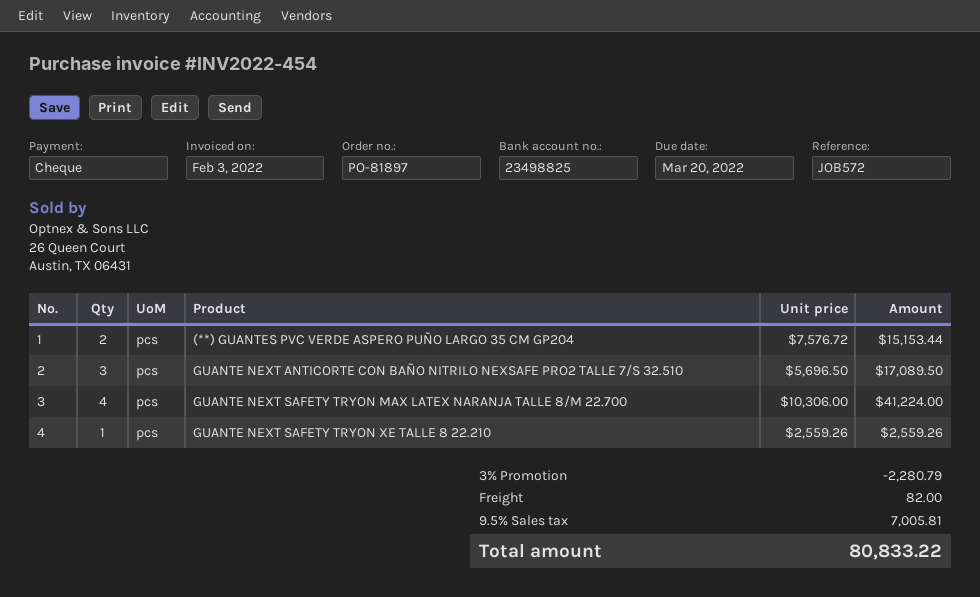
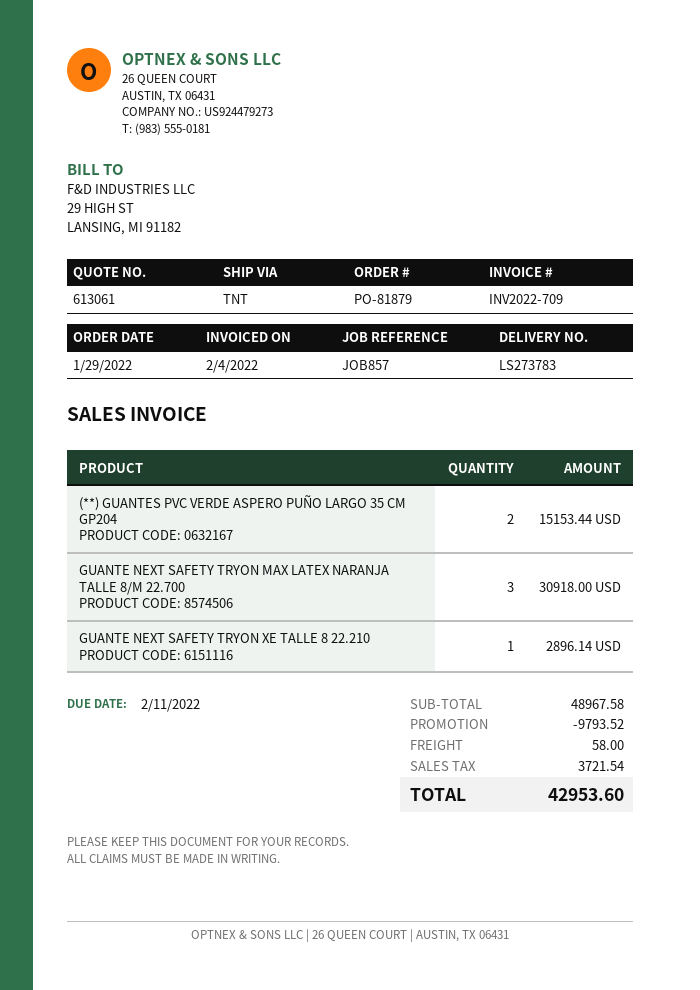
order number: PO-81897 -> PO-81879
invoice number: INV2022-454 -> INV2022-709
invoice date: 2022-02-03 -> 2022-02-04
due date: 2022-03-20 -> 2022-02-11
reference: JOB572 -> JOB857
GUANTE NEXT ANTICORTE CON BAÑO NITRILO NEXSAFE PRO2 TALLE 7/S 32.510: 3 for 17089.50 -> none
GUANTE NEXT SAFETY TRYON MAX LATEX NARANJA TALLE 8/M 22.700: 4 for 41224.00 -> 3 for 30918.00
GUANTE NEXT SAFETY TRYON XE TALLE 8 22.210: 1 for 2559.26 -> 1 for 2896.14
discount: 2280.79 -> 9793.52
shipping: 82.00 -> 58.00
tax: 7005.81 -> 3721.54
total: 80833.22 -> 42953.60

